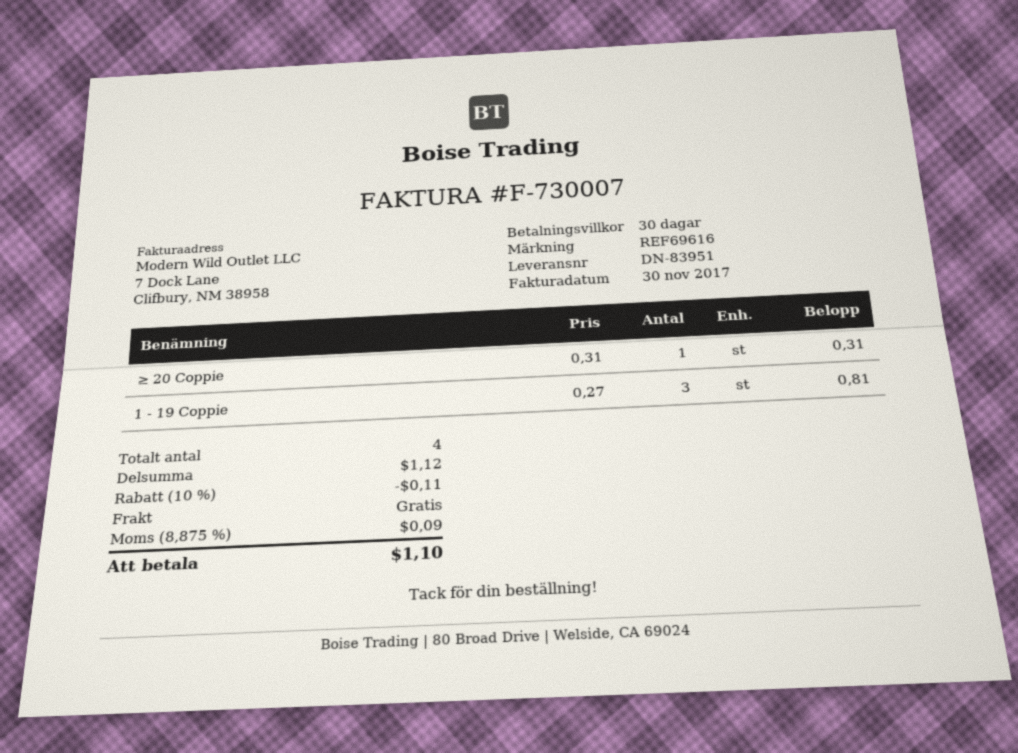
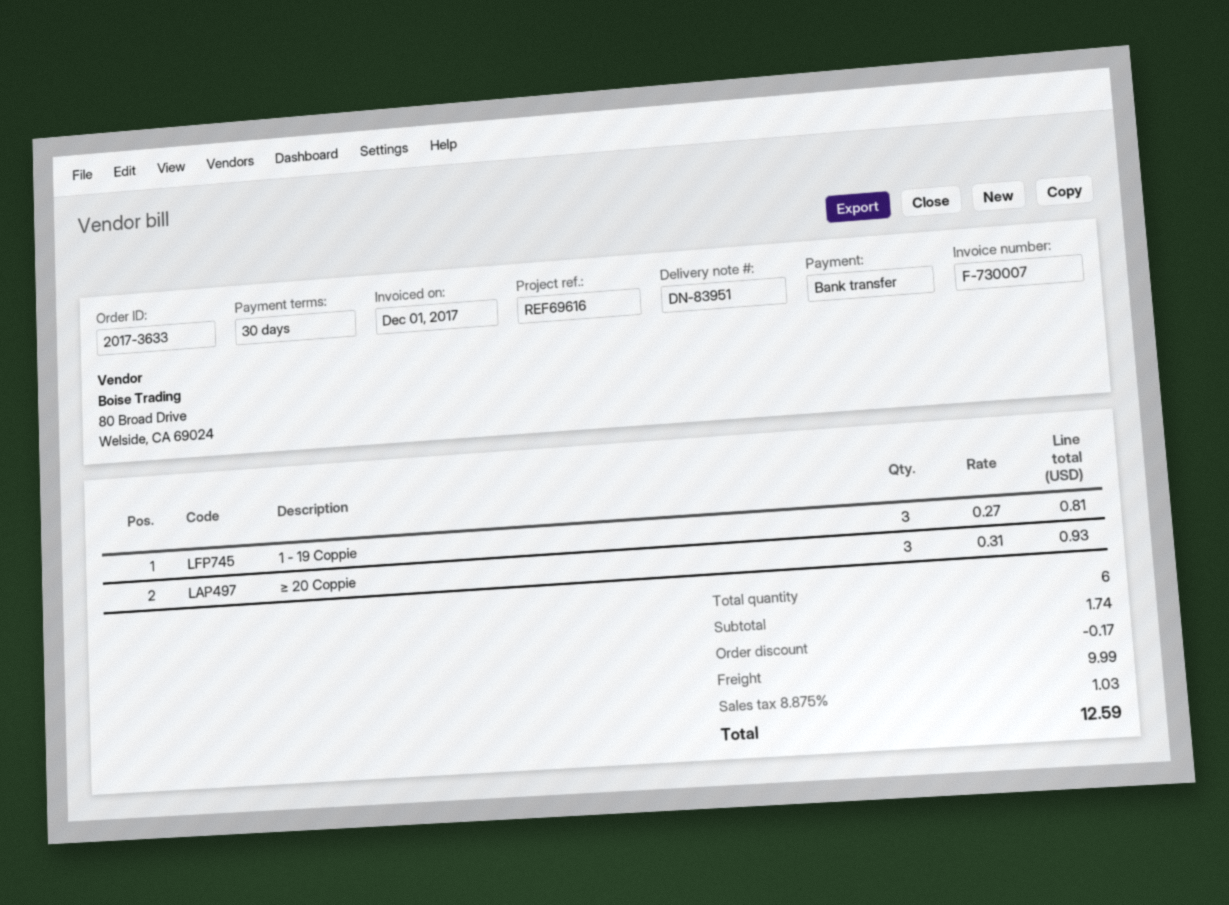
invoice date: 2017-11-30 -> 2017-12-01
≥ 20 Coppie: 1 x 0.31 = 0.31 -> 3 x 0.31 = 0.93
total quantity: 4 -> 6
subtotal: 1.12 -> 1.74
discount: 0.11 -> 0.17
shipping: 0.00 -> 9.99
tax: 8.875% = 0.09 -> 8.875% = 1.03
total: 1.10 -> 12.59

